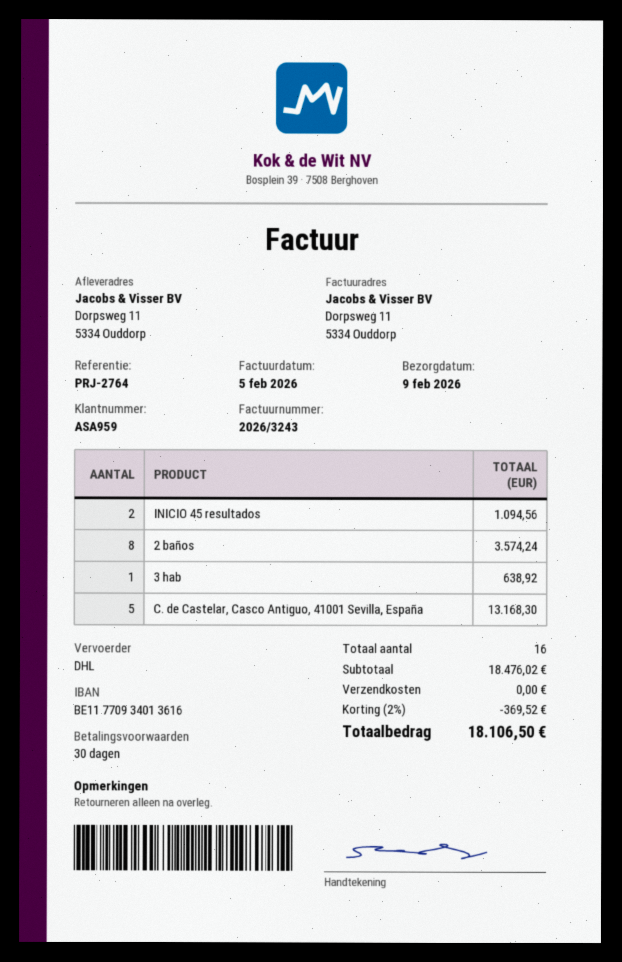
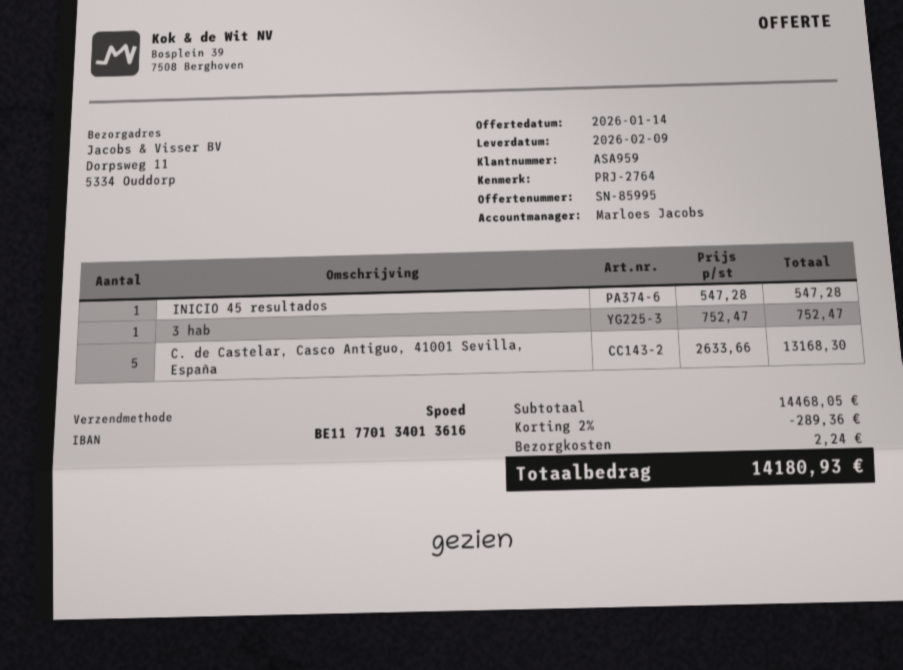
bank account: BE11770934013616 -> BE11770134013616
shipping method: DHL -> express
INICIO 45 resultados: 2 for 1094.56 -> 1 for 547.28
2 baños: 8 for 3574.24 -> none
3 hab: 1 for 638.92 -> 1 for 752.47
subtotal: 18476.02 -> 14468.05
discount: 2% = 369.52 -> 2% = 289.36
shipping: 0.00 -> 2.24
total: 18106.50 -> 14180.93

